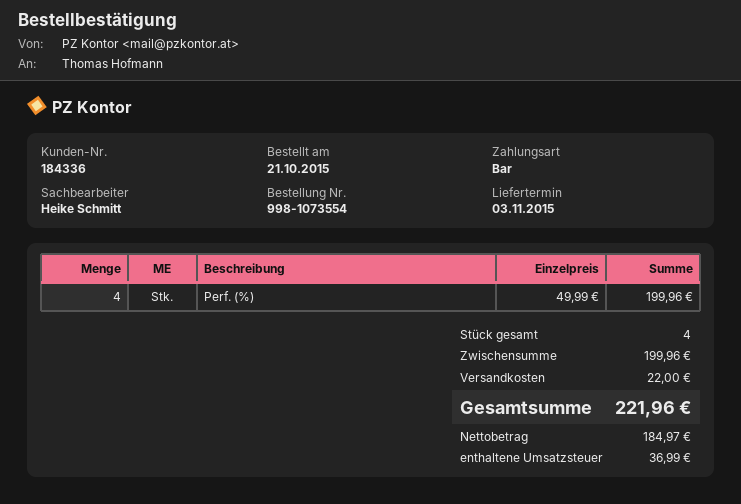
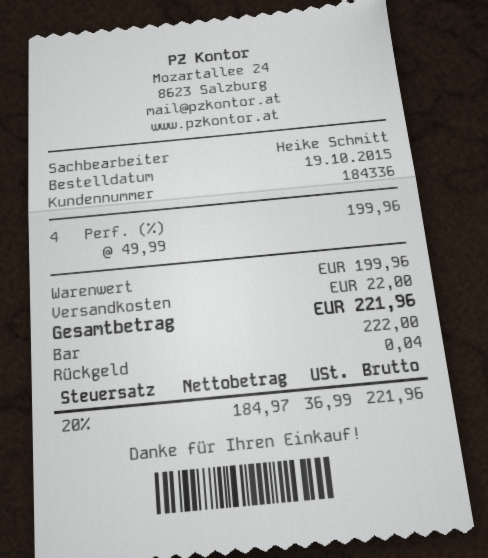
order date: 2015-10-21 -> 2015-10-19

